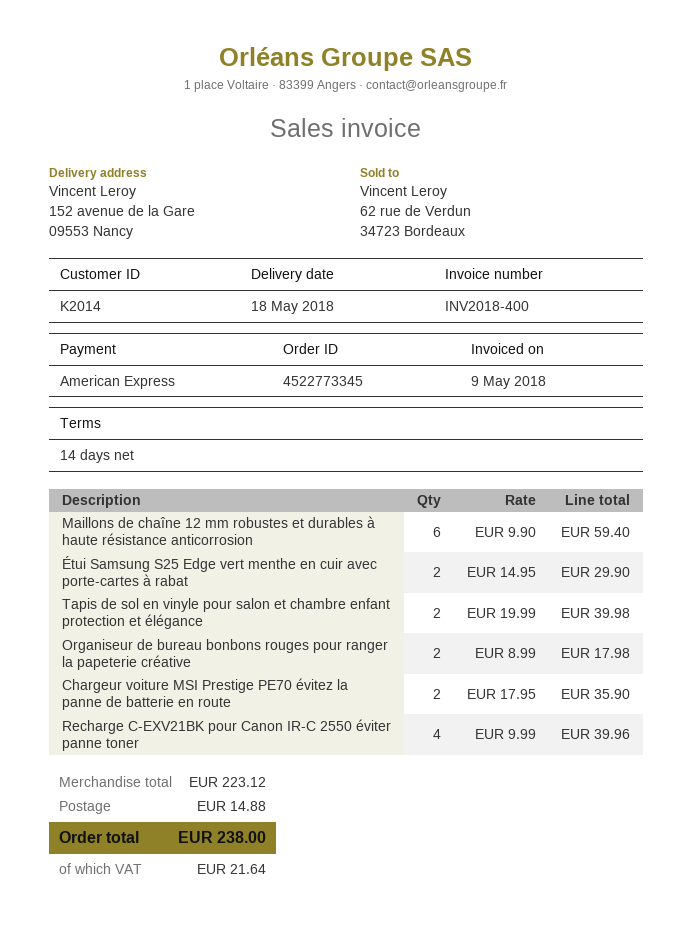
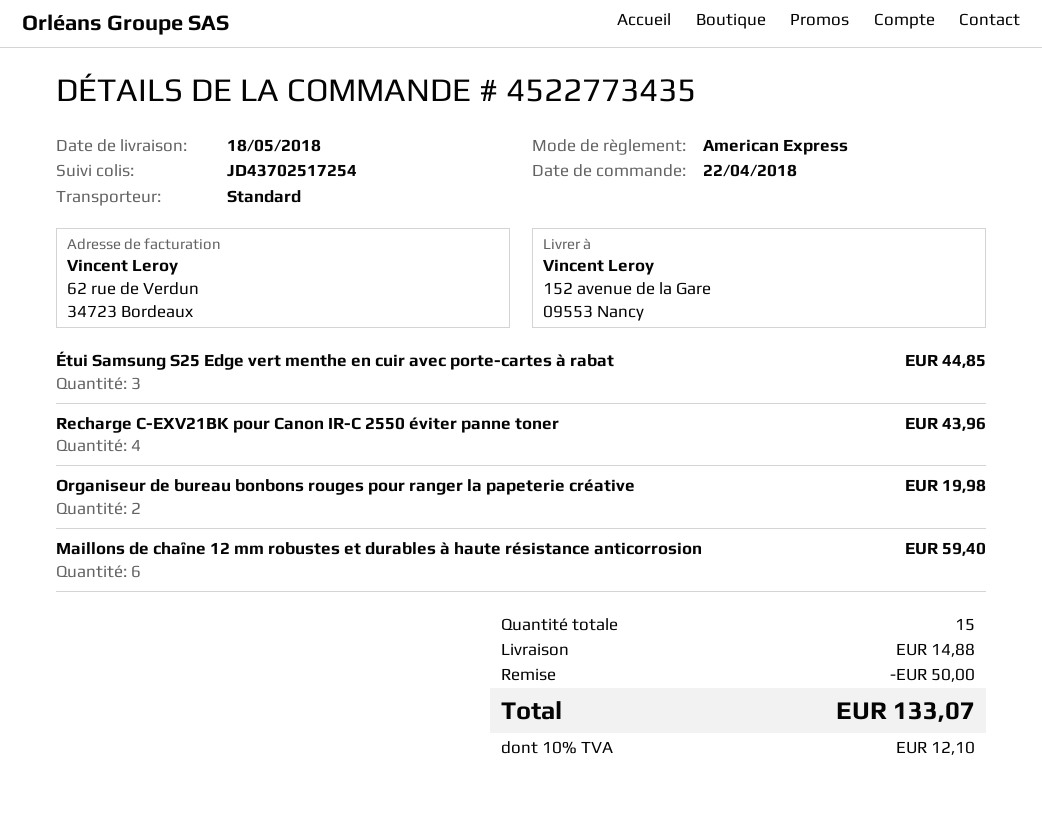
order number: 4522773345 -> 4522773435
Étui Samsung S25 Edge vert menthe en cuir avec porte-cartes à rabat: 2 for 29.90 -> 3 for 44.85
Tapis de sol en vinyle pour salon et chambre enfant protection et élégance: 2 for 39.98 -> none
Organiseur de bureau bonbons rouges pour ranger la papeterie créative: 2 for 17.98 -> 2 for 19.98
Chargeur voiture MSI Prestige PE70 évitez la panne de batterie en route: 2 for 35.90 -> none
Recharge C-EXV21BK pour Canon IR-C 2550 éviter panne toner: 4 for 39.96 -> 4 for 43.96
discount: none -> 50.00
tax: 21.64 -> 12.10
total: 238.00 -> 133.07

